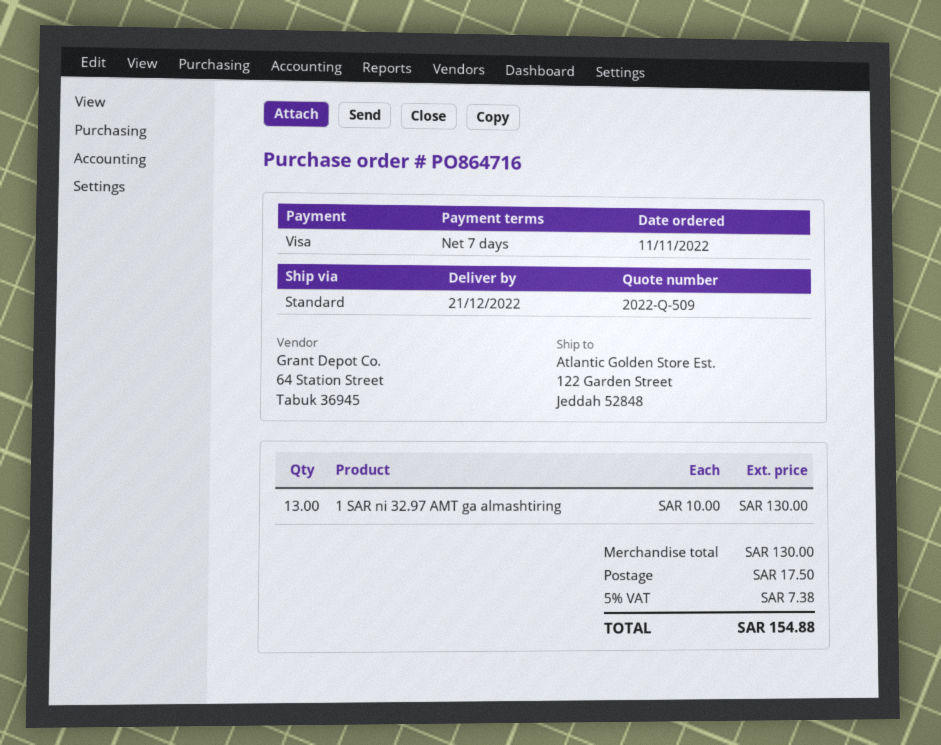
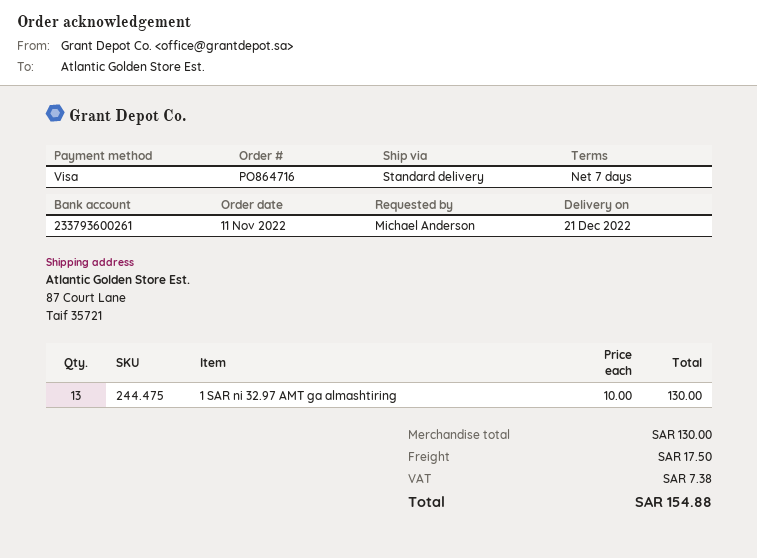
ship to: 122 Garden Street, Jeddah 52848 -> 87 Court Lane, Taif 35721

